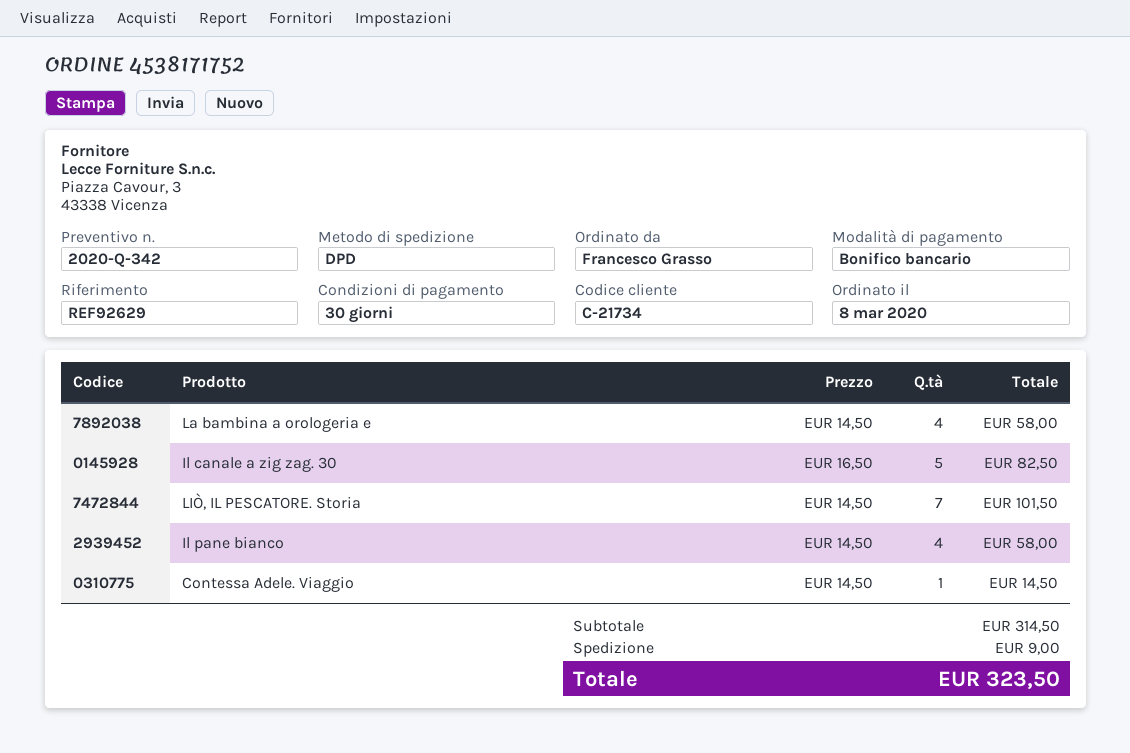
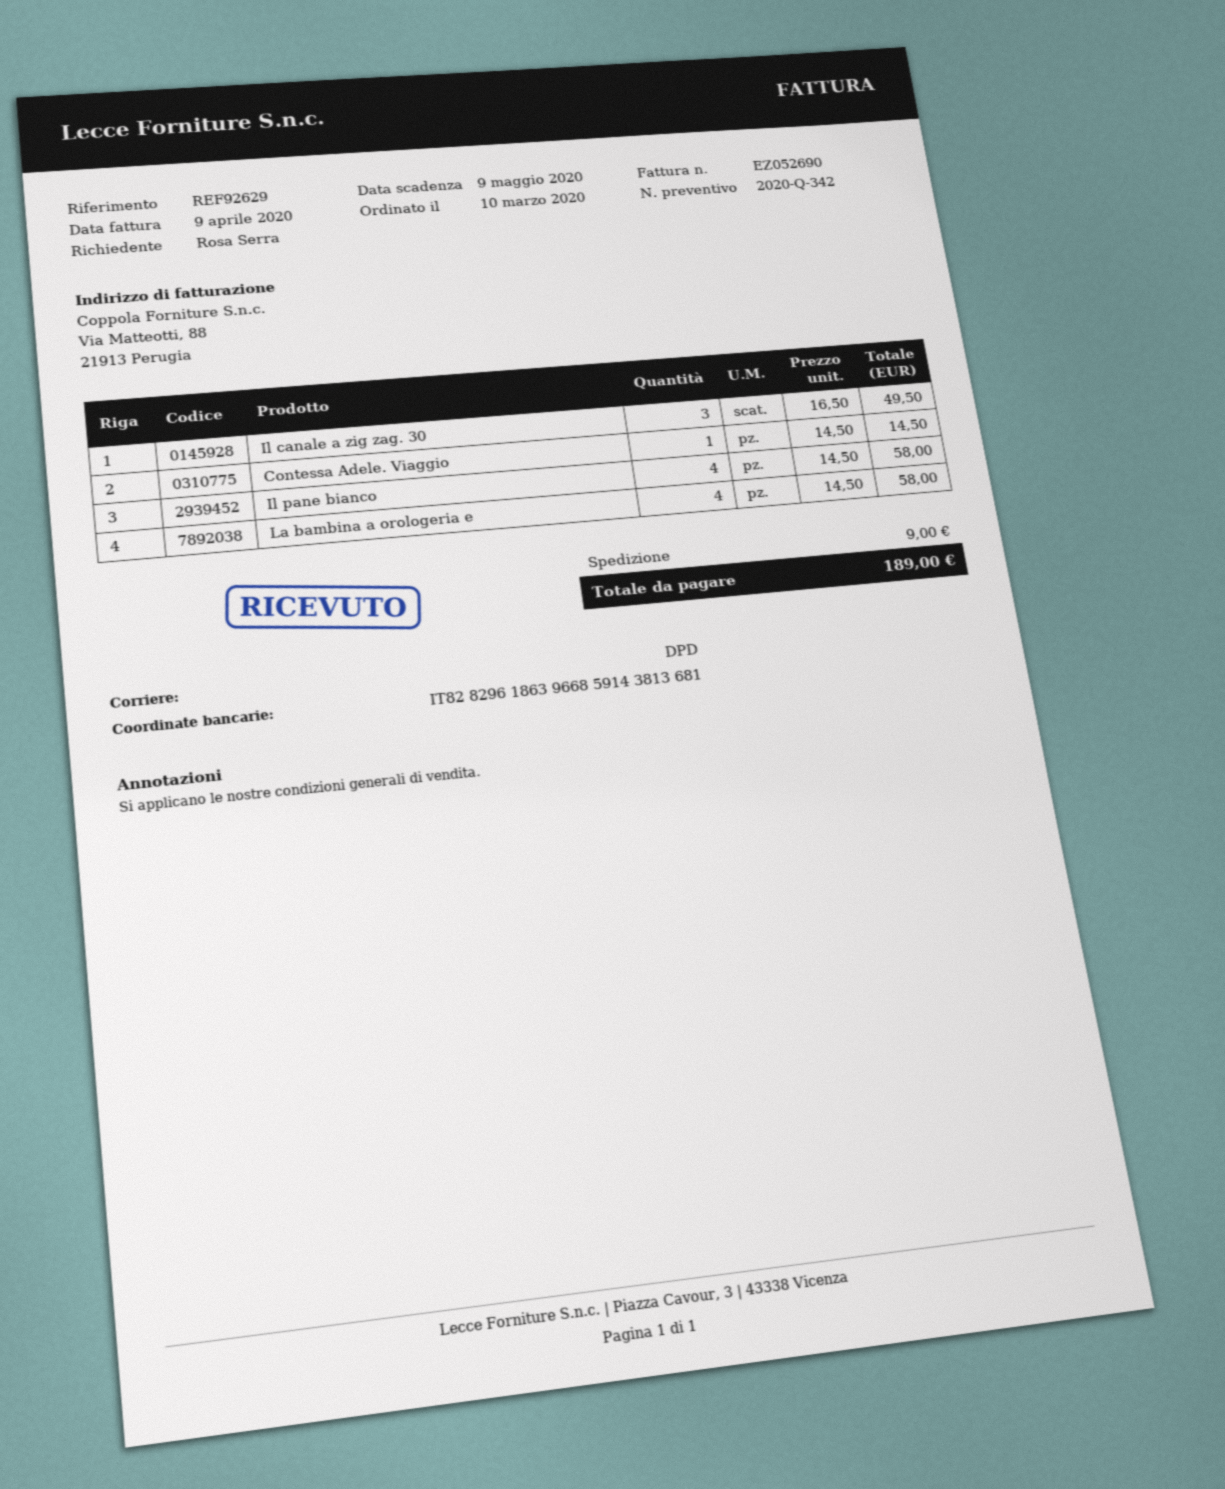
order date: 2020-03-08 -> 2020-03-10
ordered by: Francesco Grasso -> Rosa Serra
Il canale a zig zag. 30: 5 x 16.50 = 82.50 -> 3 x 16.50 = 49.50
LIÒ, IL PESCATORE. Storia: 7 x 14.50 = 101.50 -> none
total: 323.50 -> 189.00

